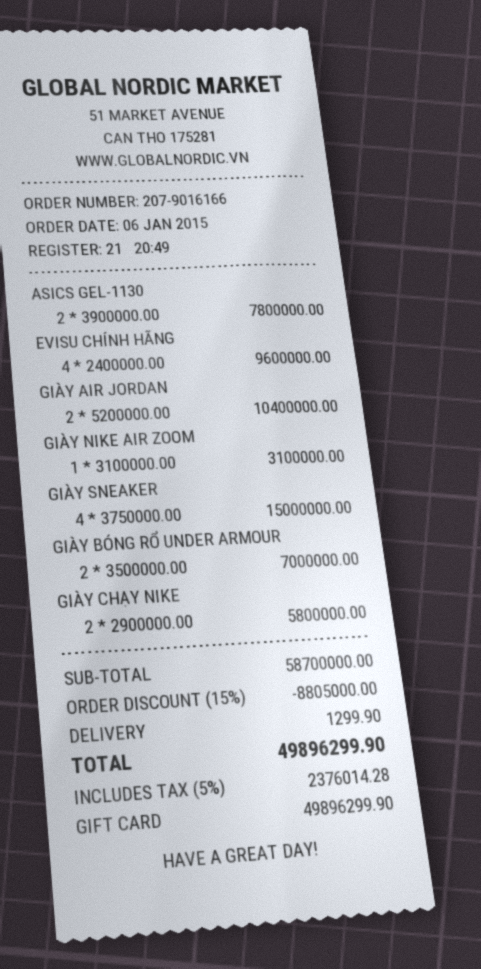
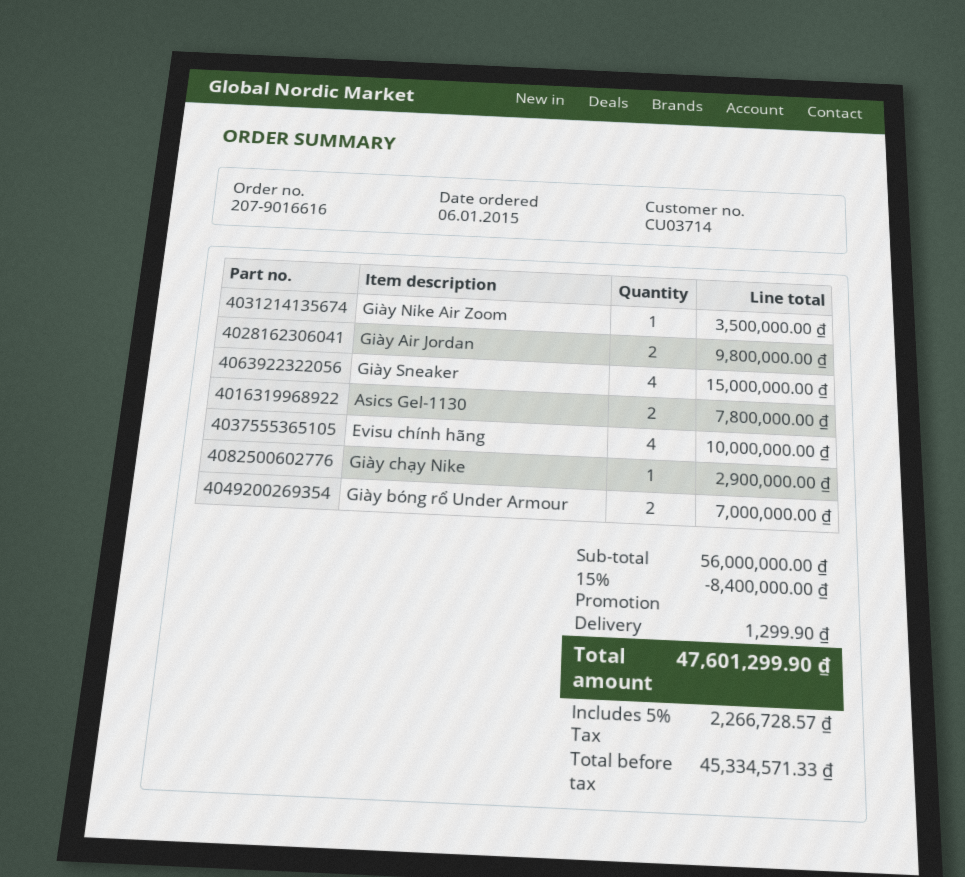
order number: 207-9016166 -> 207-9016616
EVISU CHÍNH HÃNG: 4 for 9600000.00 -> 4 for 10000000.00
GIÀY AIR JORDAN: 2 for 10400000.00 -> 2 for 9800000.00
GIÀY NIKE AIR ZOOM: 1 for 3100000.00 -> 1 for 3500000.00
GIÀY CHẠY NIKE: 2 for 5800000.00 -> 1 for 2900000.00
subtotal: 58700000.00 -> 56000000.00
discount: 15% = 8805000.00 -> 15% = 8400000.00
tax: 5% = 2376014.28 -> 5% = 2266728.57
total: 49896299.90 -> 47601299.90

